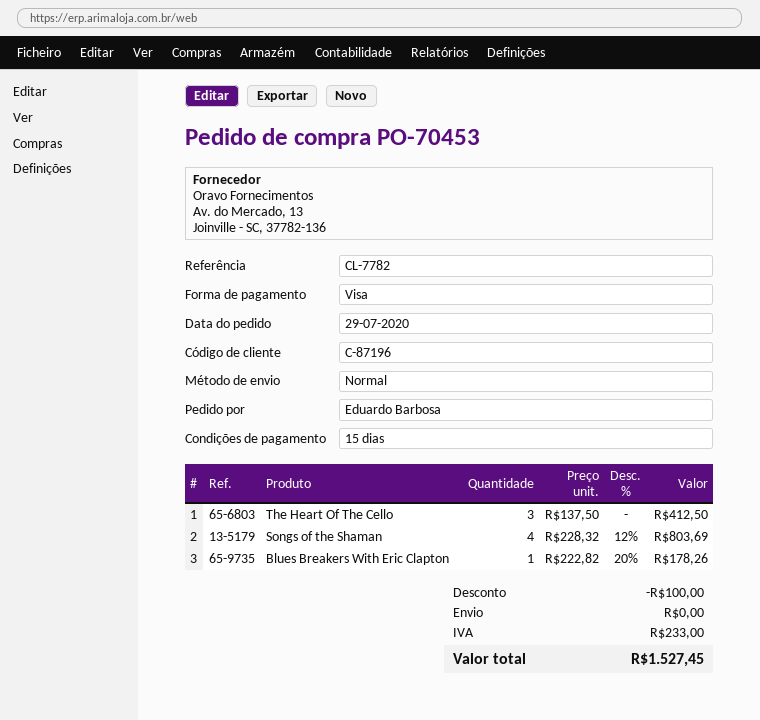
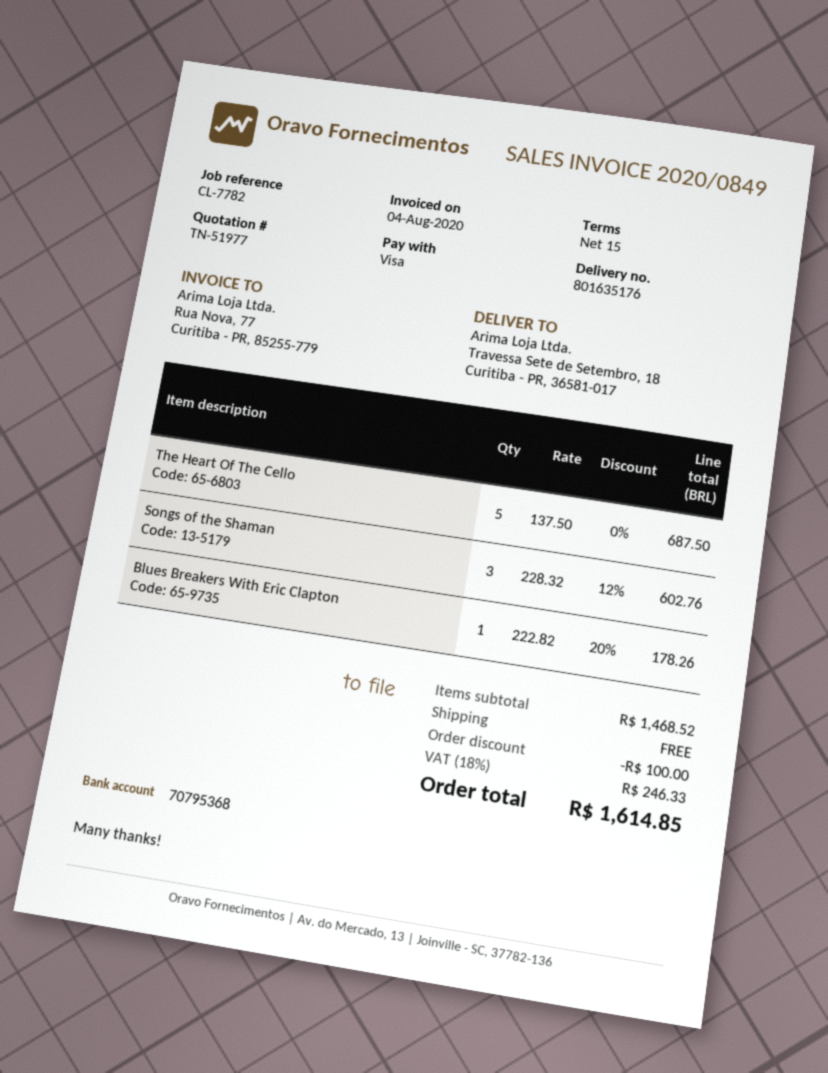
The Heart Of The Cello: 3 x 137.50 = 412.50 -> 5 x 137.50 = 687.50
Songs of the Shaman: 4 x 228.32 - 12% = 803.69 -> 3 x 228.32 - 12% = 602.76
tax: 233.00 -> 246.33
total: 1527.45 -> 1614.85

